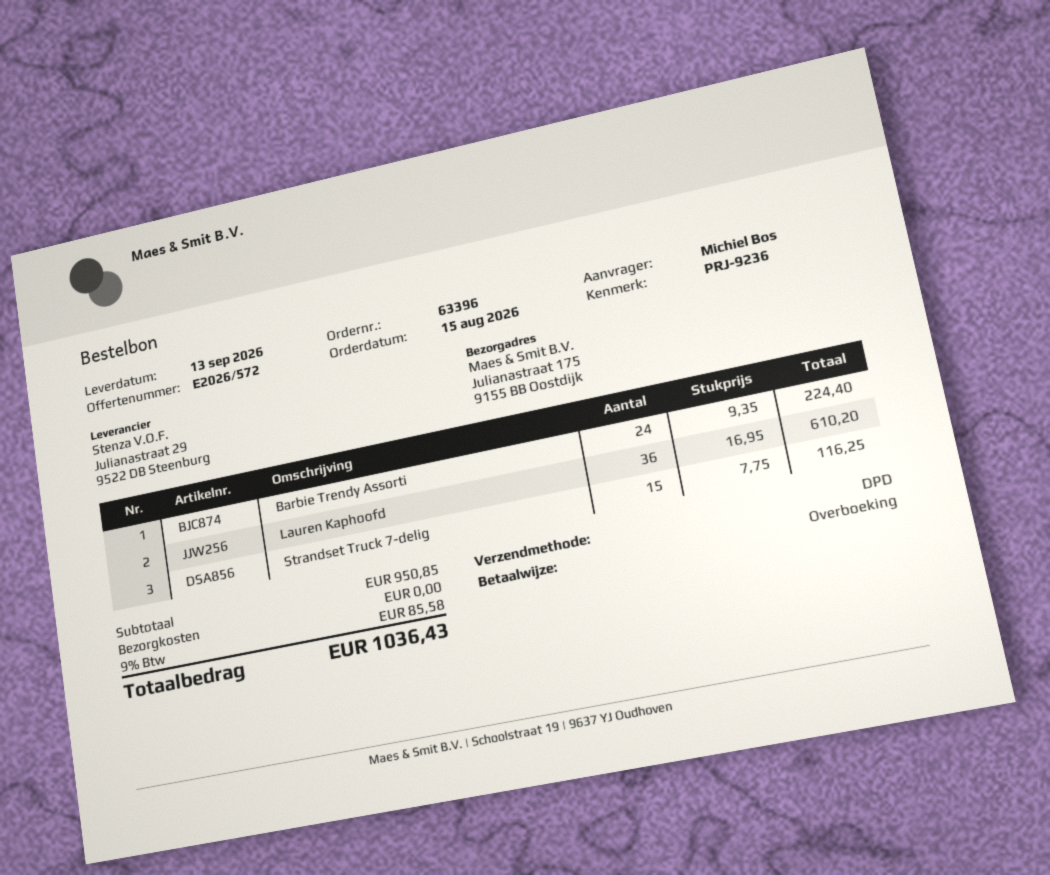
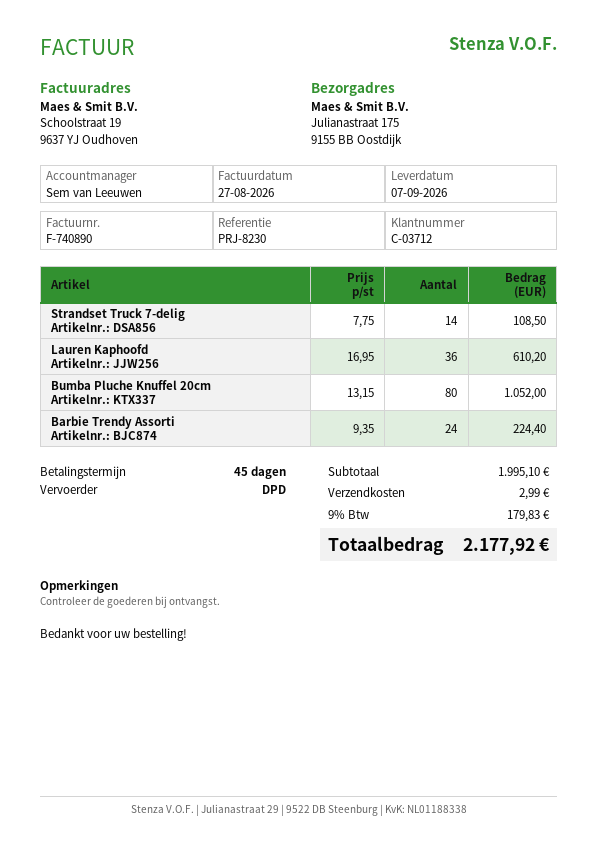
delivery date: 2026-09-13 -> 2026-09-07
reference: PRJ-9236 -> PRJ-8230
Strandset Truck 7-delig: 15 x 7.75 = 116.25 -> 14 x 7.75 = 108.50
Bumba Pluche Knuffel 20cm: none -> 80 x 13.15 = 1052.00
subtotal: 950.85 -> 1995.10
shipping: 0.00 -> 2.99
tax: 9% = 85.58 -> 9% = 179.83
total: 1036.43 -> 2177.92

